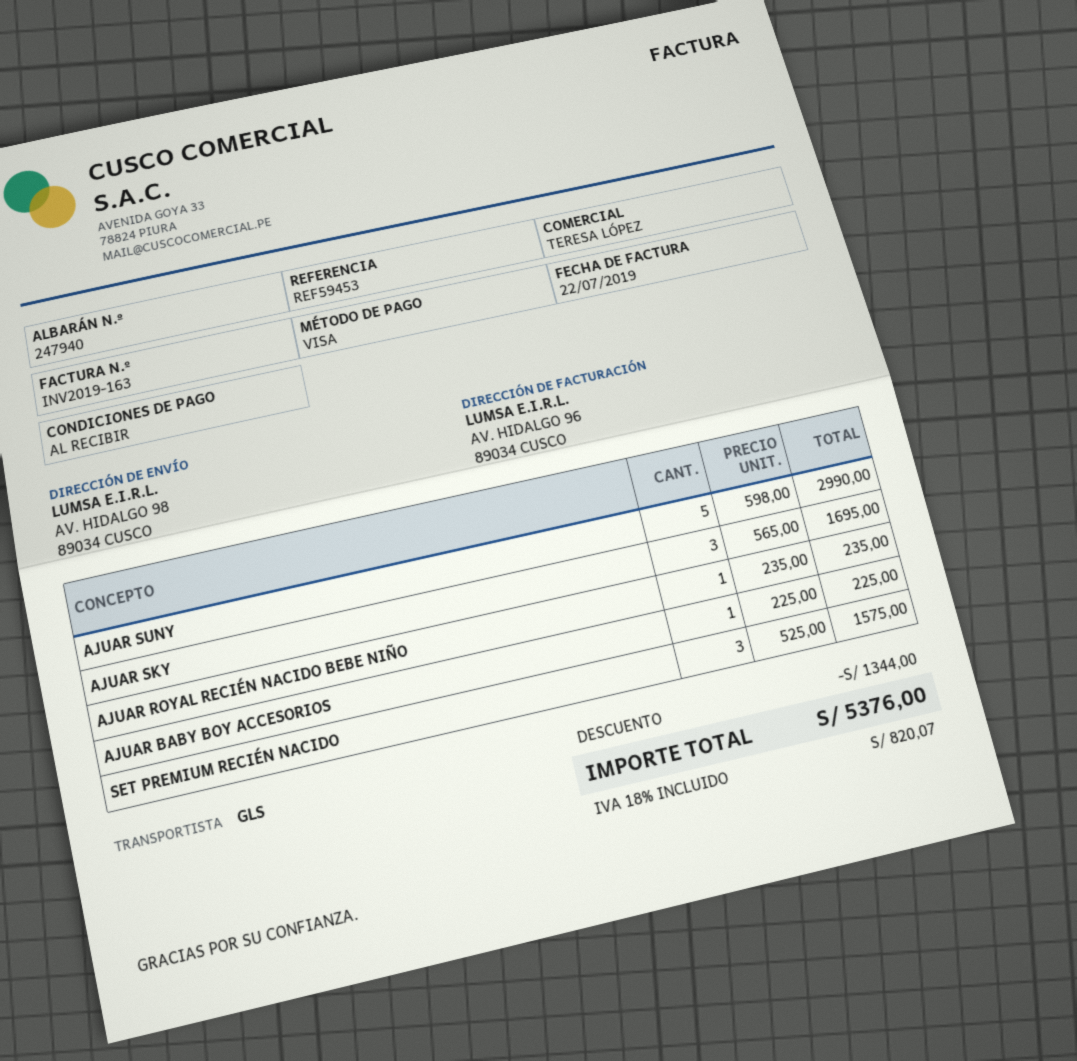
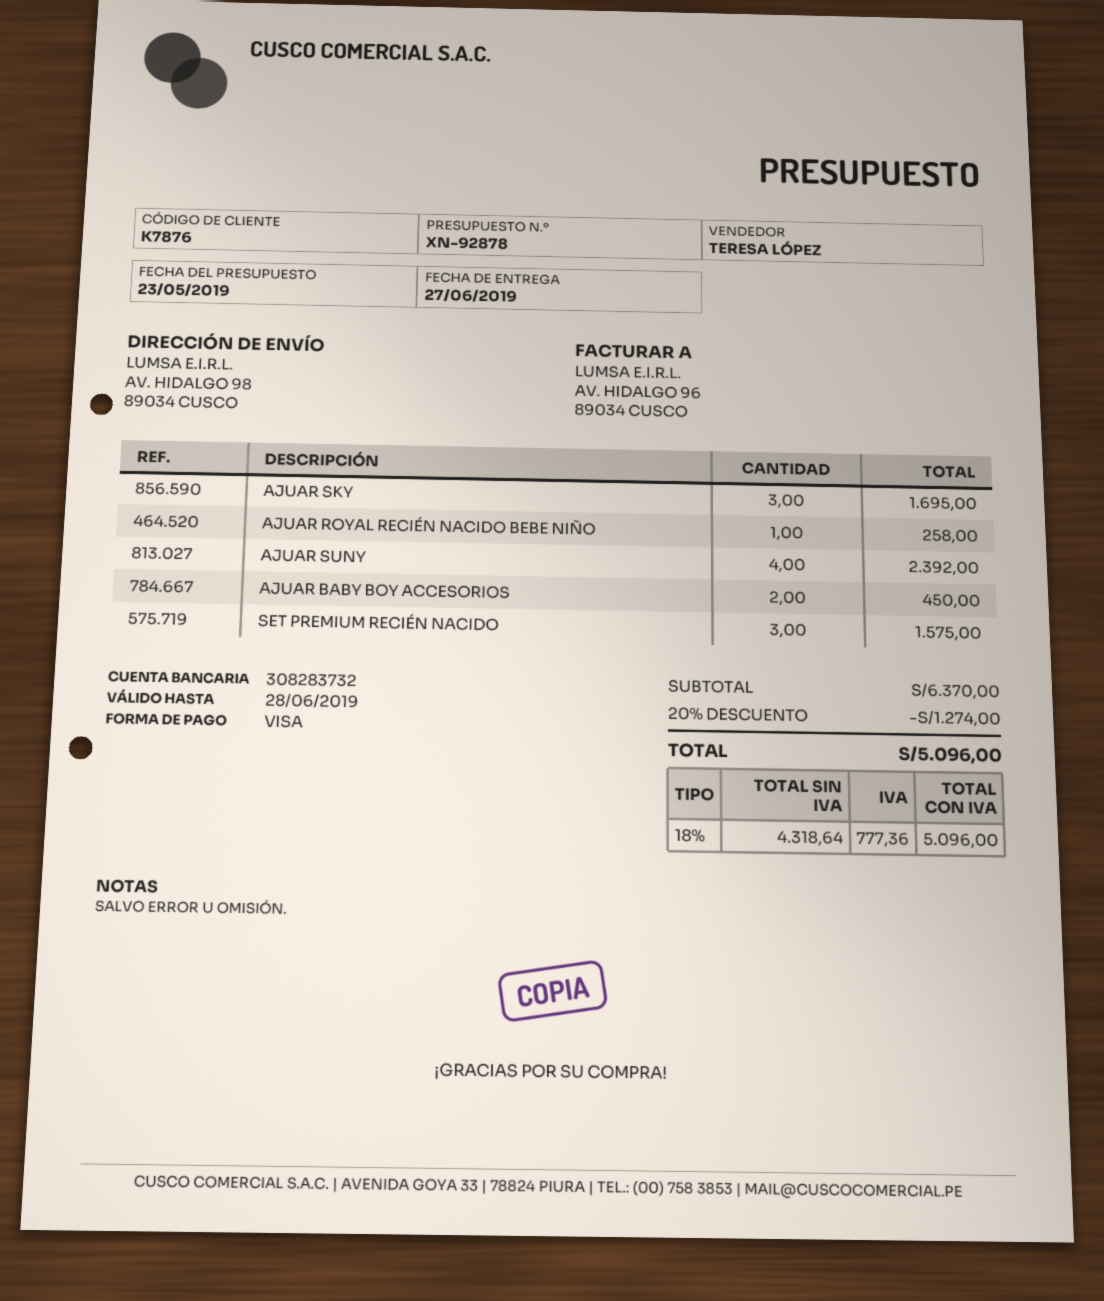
AJUAR SUNY: 5 for 2990.00 -> 4 for 2392.00
AJUAR ROYAL RECIÉN NACIDO BEBE NIÑO: 1 for 235.00 -> 1 for 258.00
AJUAR BABY BOY ACCESORIOS: 1 for 225.00 -> 2 for 450.00
discount: 1344.00 -> 1274.00
tax: 18% = 820.07 -> 18% = 777.36
total: 5376.00 -> 5096.00

